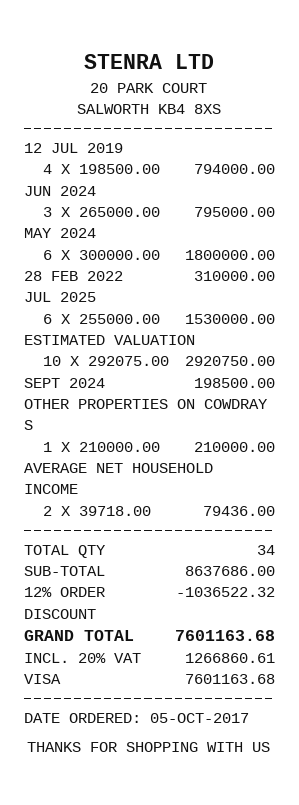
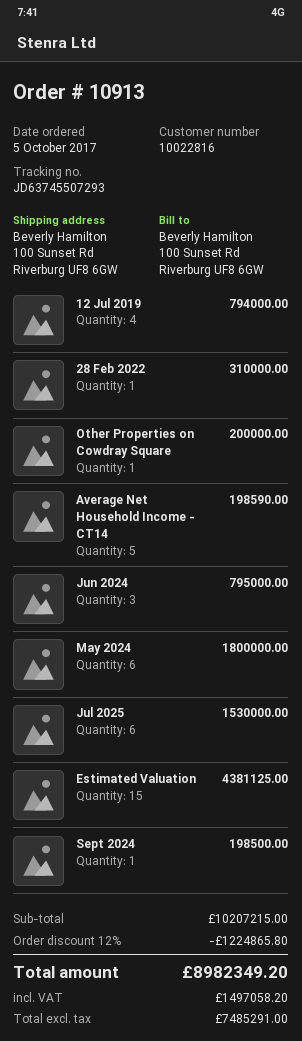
ESTIMATED VALUATION: 10 for 2920750.00 -> 15 for 4381125.00
OTHER PROPERTIES ON COWDRAY S: 1 for 210000.00 -> 1 for 200000.00
AVERAGE NET HOUSEHOLD INCOME: 2 for 79436.00 -> 5 for 198590.00
subtotal: 8637686.00 -> 10207215.00
discount: 12% = 1036522.32 -> 12% = 1224865.80
tax: 1266860.61 -> 1497058.20
total: 7601163.68 -> 8982349.20

